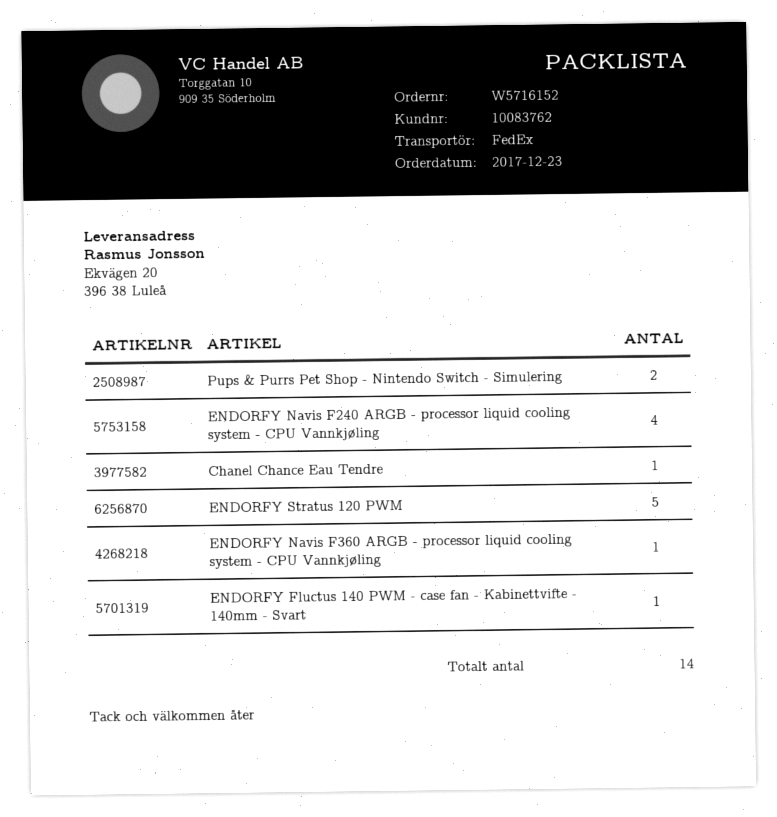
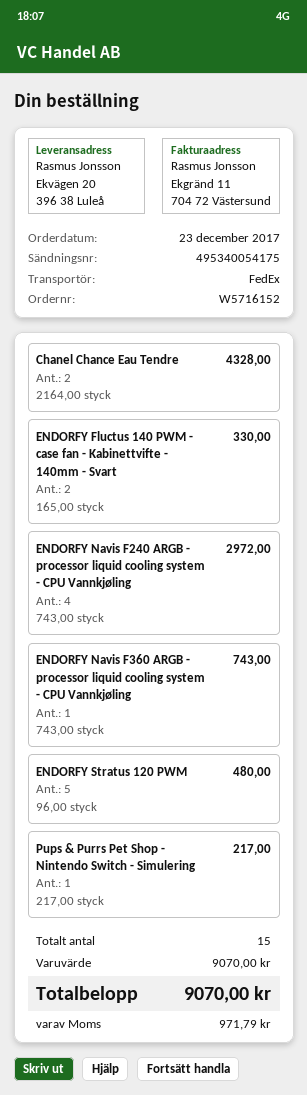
Pups & Purrs Pet Shop - Nintendo Switch - Simulering: 2 -> 1
Chanel Chance Eau Tendre: 1 -> 2
ENDORFY Fluctus 140 PWM - case fan - Kabinettvifte - 140mm - Svart: 1 -> 2
total quantity: 14 -> 15

